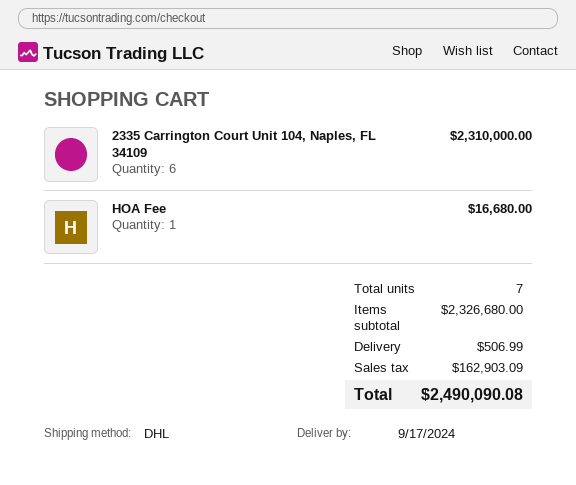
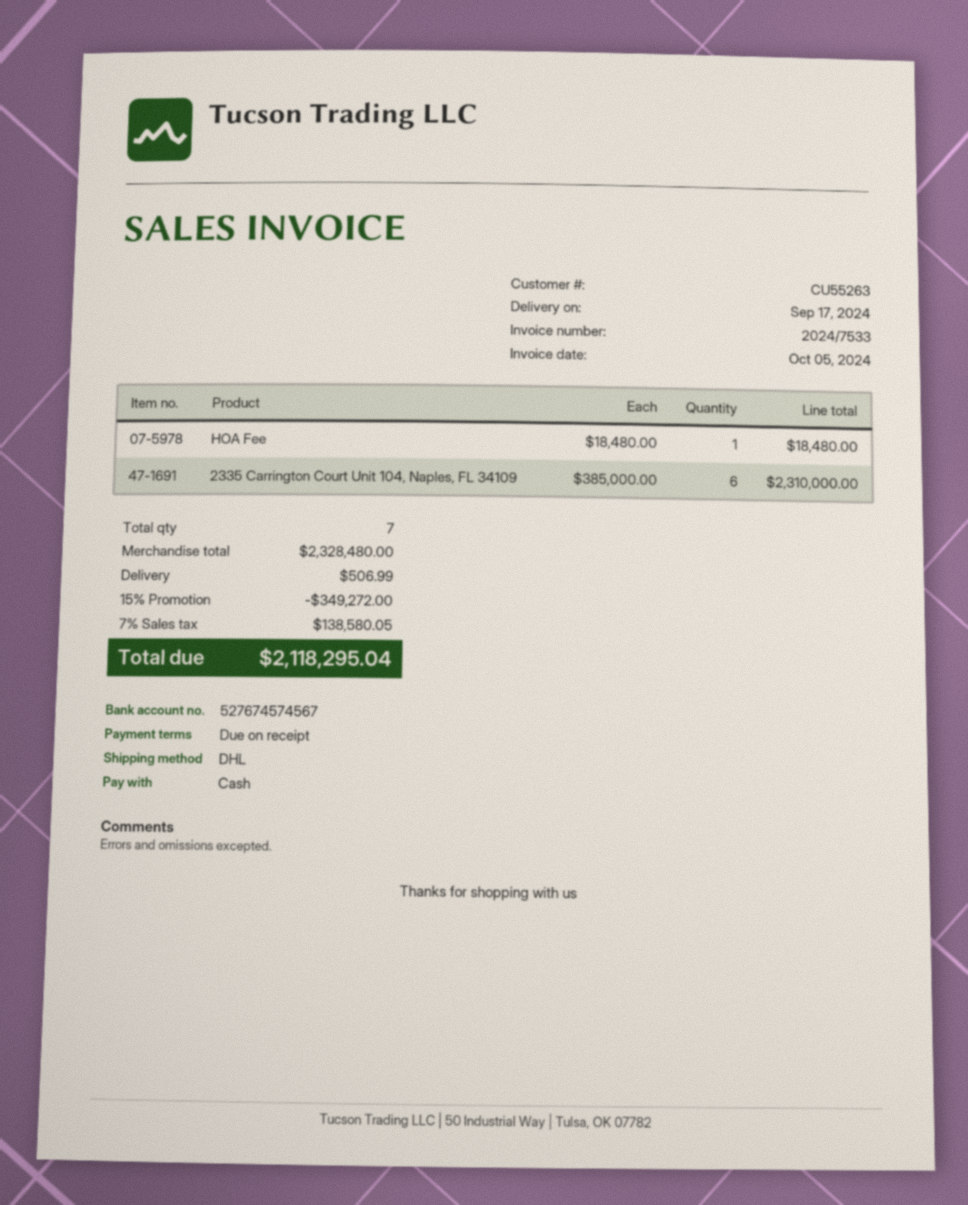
HOA Fee: 1 for 16680.00 -> 1 for 18480.00
subtotal: 2326680.00 -> 2328480.00
discount: none -> 15% = 349272.00
tax: 162903.09 -> 138580.05
total: 2490090.08 -> 2118295.04

